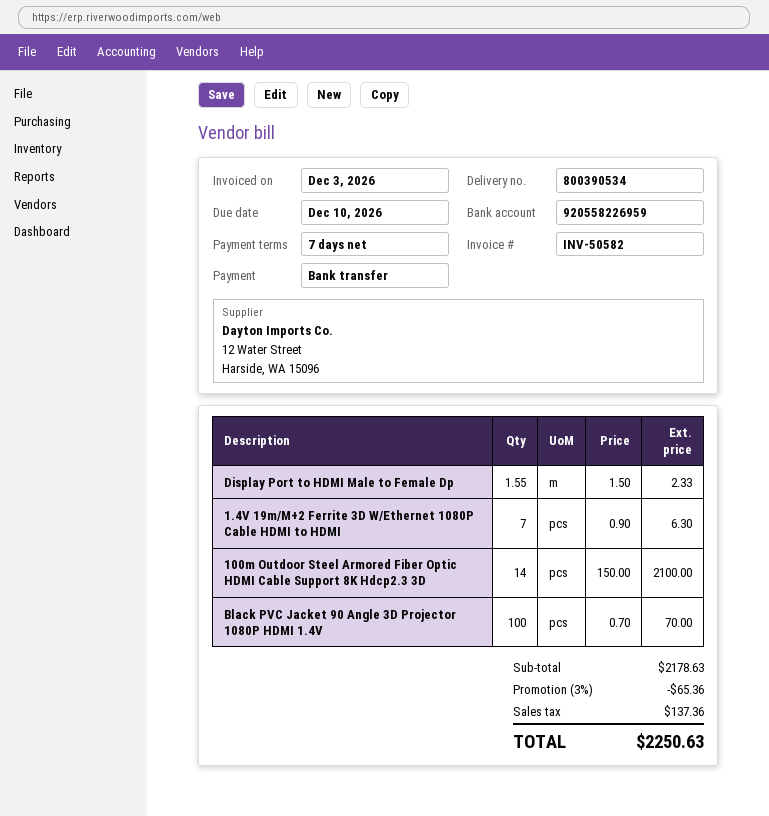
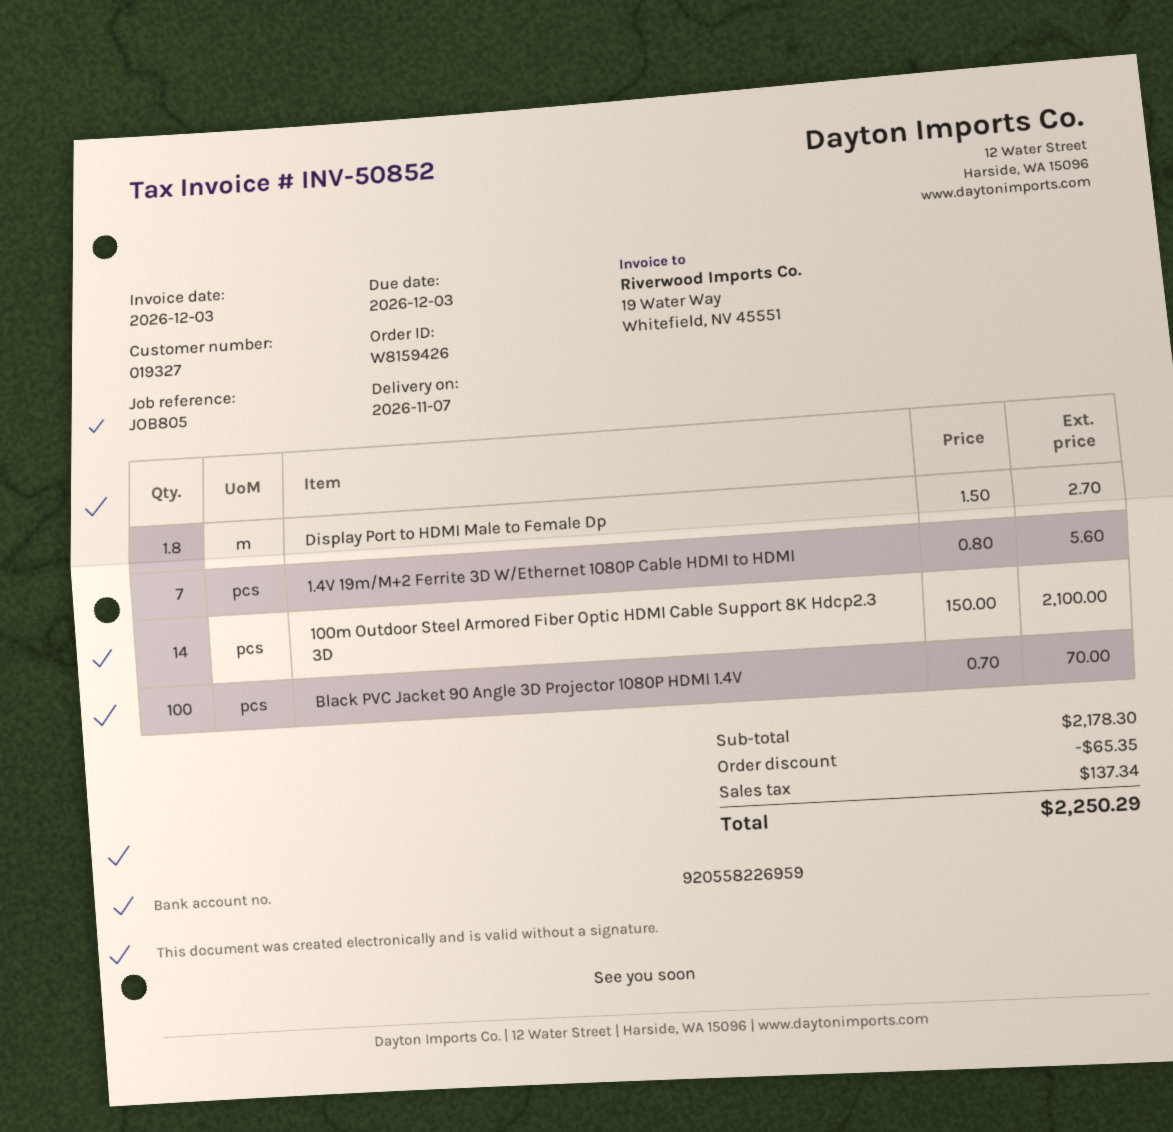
invoice number: INV-50582 -> INV-50852
due date: 2026-12-10 -> 2026-12-03
Display Port to HDMI Male to Female Dp: 1.55 x 1.50 = 2.33 -> 1.8 x 1.50 = 2.70
1.4V 19m/M+2 Ferrite 3D W/Ethernet 1080P Cable HDMI to HDMI: 7 x 0.90 = 6.30 -> 7 x 0.80 = 5.60
subtotal: 2178.63 -> 2178.30
discount: 65.36 -> 65.35
tax: 137.36 -> 137.34
total: 2250.63 -> 2250.29

